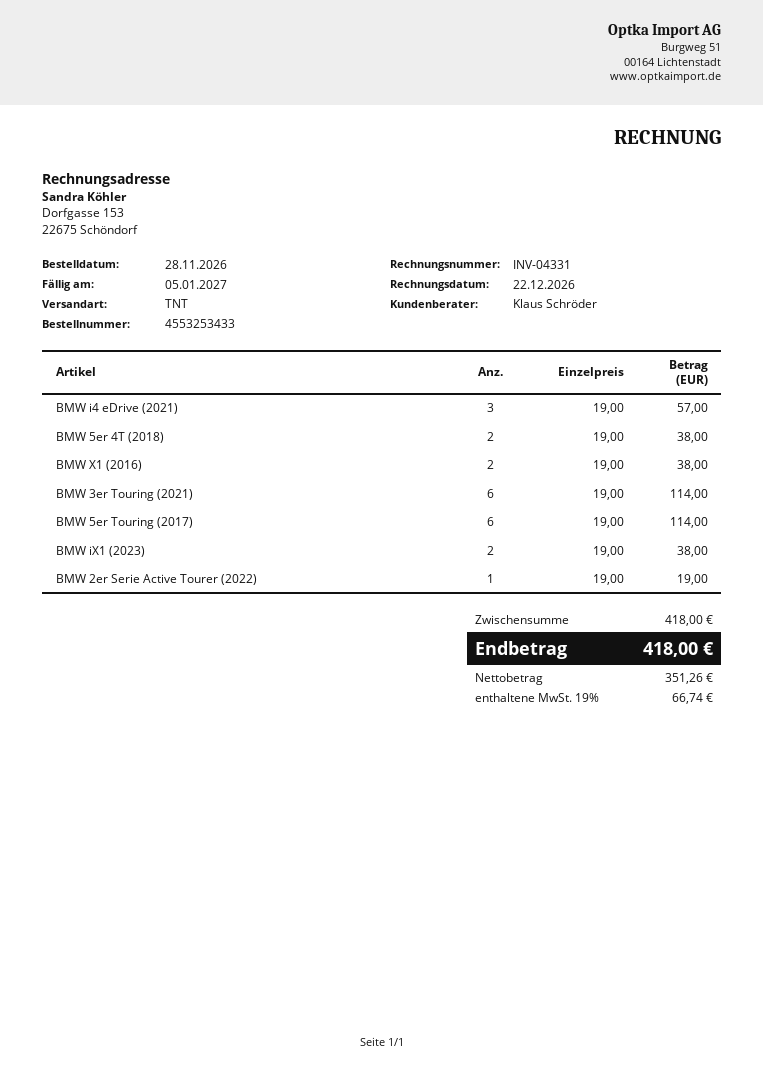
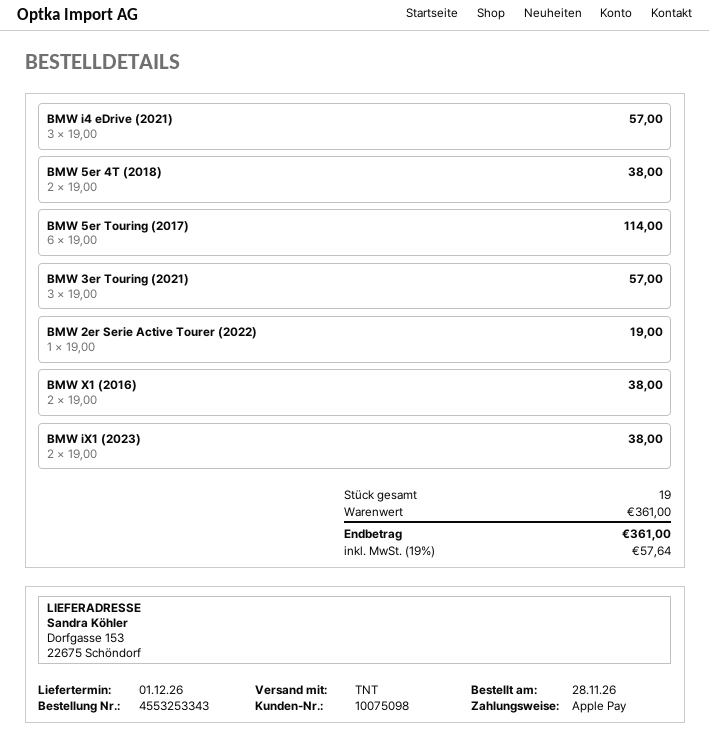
order number: 4553253433 -> 4553253343
BMW 3er Touring (2021): 6 x 19.00 = 114.00 -> 3 x 19.00 = 57.00
subtotal: 418.00 -> 361.00
tax: 19% = 66.74 -> 19% = 57.64
total: 418.00 -> 361.00

